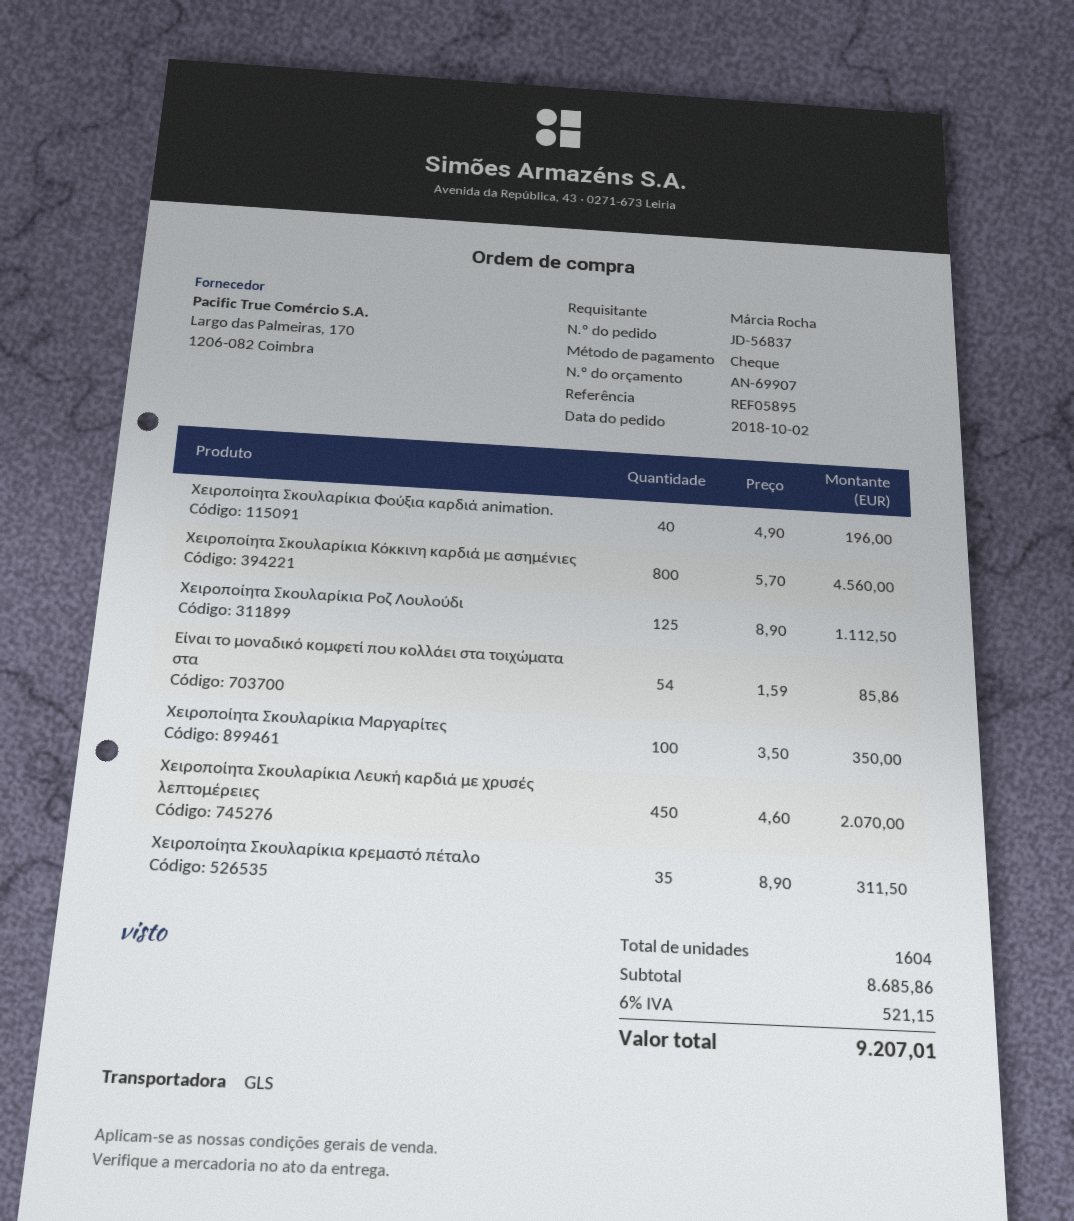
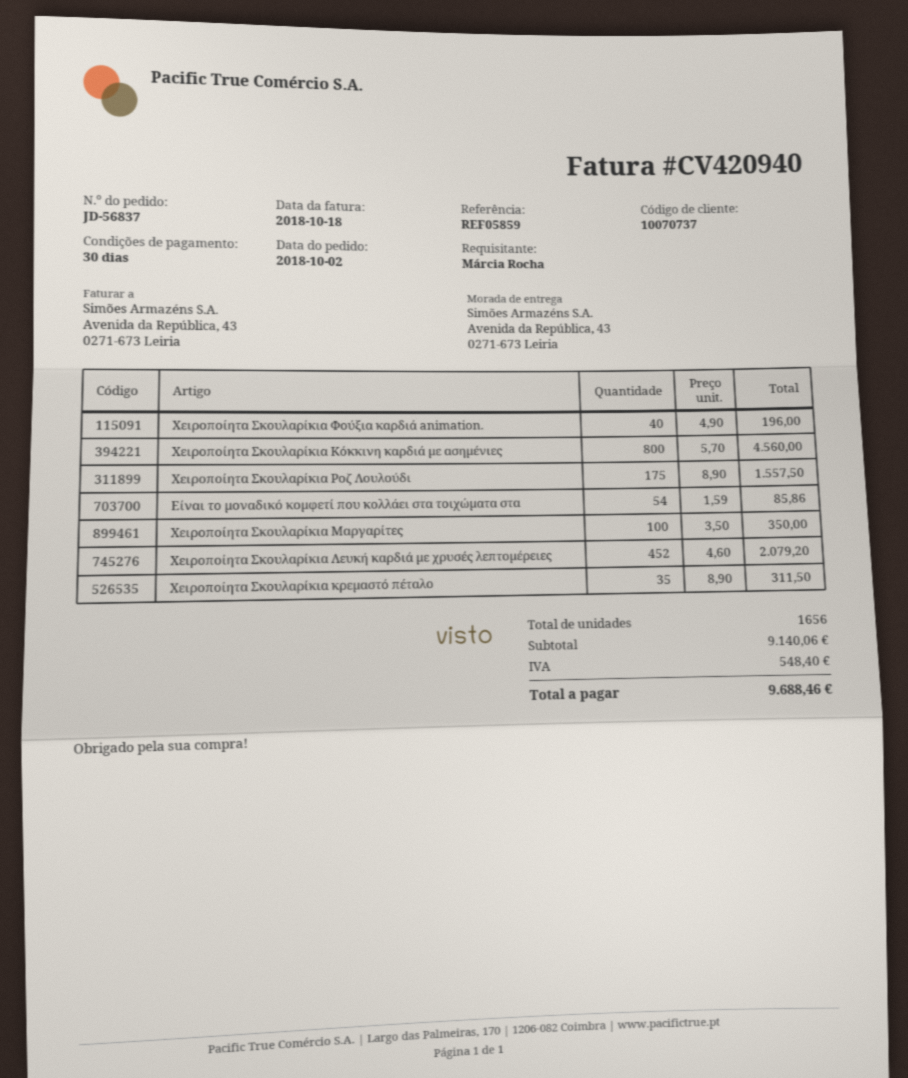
reference: REF05895 -> REF05859
Χειροποίητα Σκουλαρίκια Ροζ Λουλούδι: 125 x 8.90 = 1112.50 -> 175 x 8.90 = 1557.50
Χειροποίητα Σκουλαρίκια Λευκή καρδιά με χρυσές λεπτομέρειες: 450 x 4.60 = 2070.00 -> 452 x 4.60 = 2079.20
total quantity: 1604 -> 1656
subtotal: 8685.86 -> 9140.06
tax: 521.15 -> 548.40
total: 9207.01 -> 9688.46

